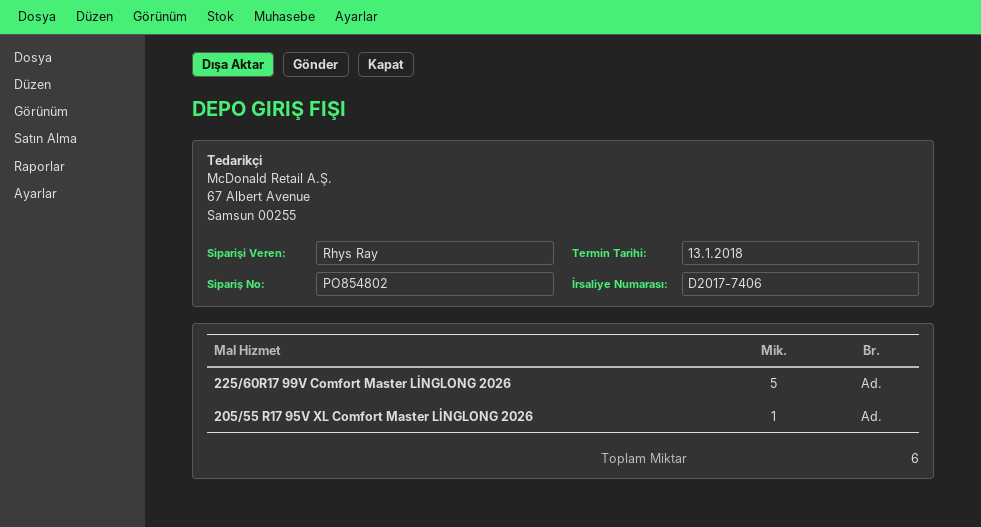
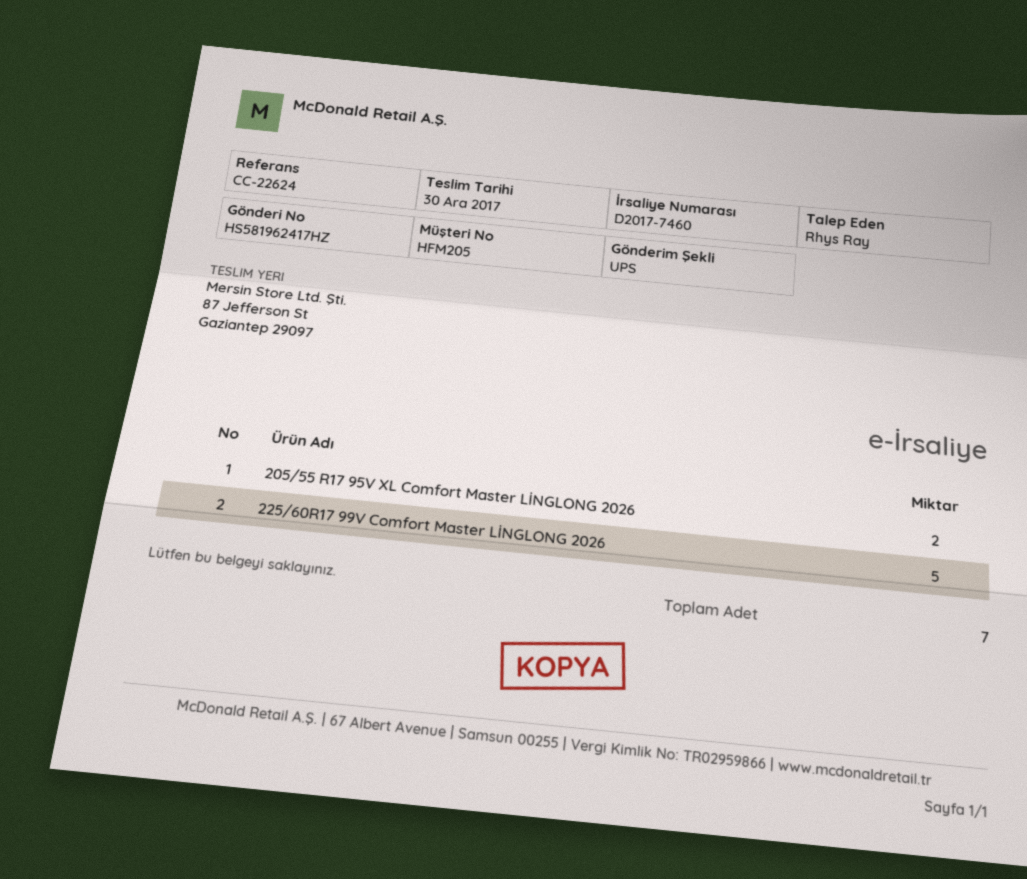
delivery note number: D2017-7406 -> D2017-7460
delivery date: 2018-01-13 -> 2017-12-30
205/55 R17 95V XL Comfort Master LİNGLONG 2026: 1 -> 2
total quantity: 6 -> 7

